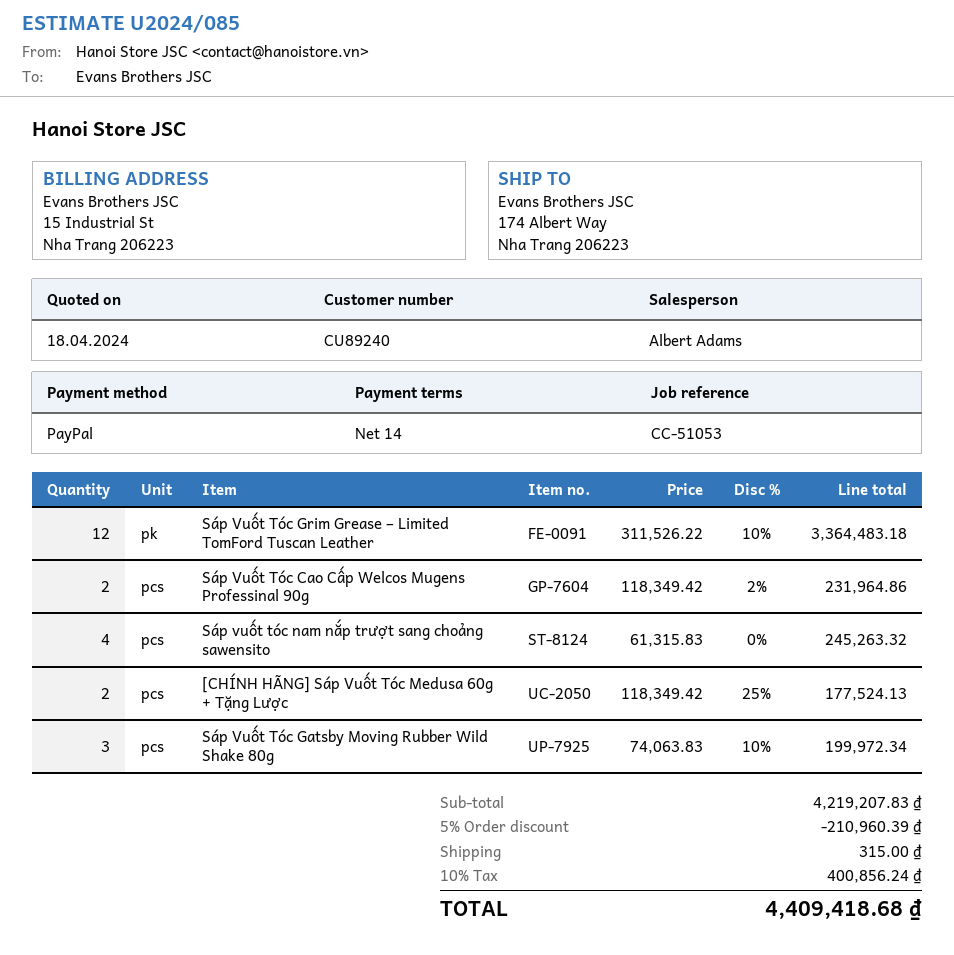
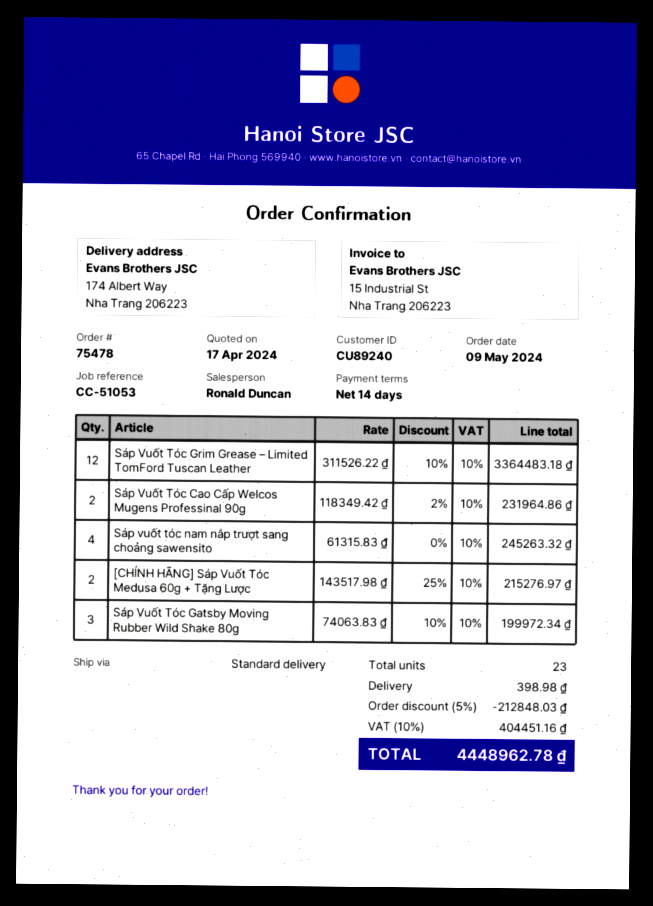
quote date: 2024-04-18 -> 2024-04-17
sales rep: Albert Adams -> Ronald Duncan
[CHÍNH HÃNG] Sáp Vuốt Tóc Medusa 60g + Tặng Lược: 2 x 118349.42 - 25% = 177524.13 -> 2 x 143517.98 - 25% = 215276.97
discount: 5% = 210960.39 -> 5% = 212848.03
shipping: 315.00 -> 398.98
tax: 10% = 400856.24 -> 10% = 404451.16
total: 4409418.68 -> 4448962.78

